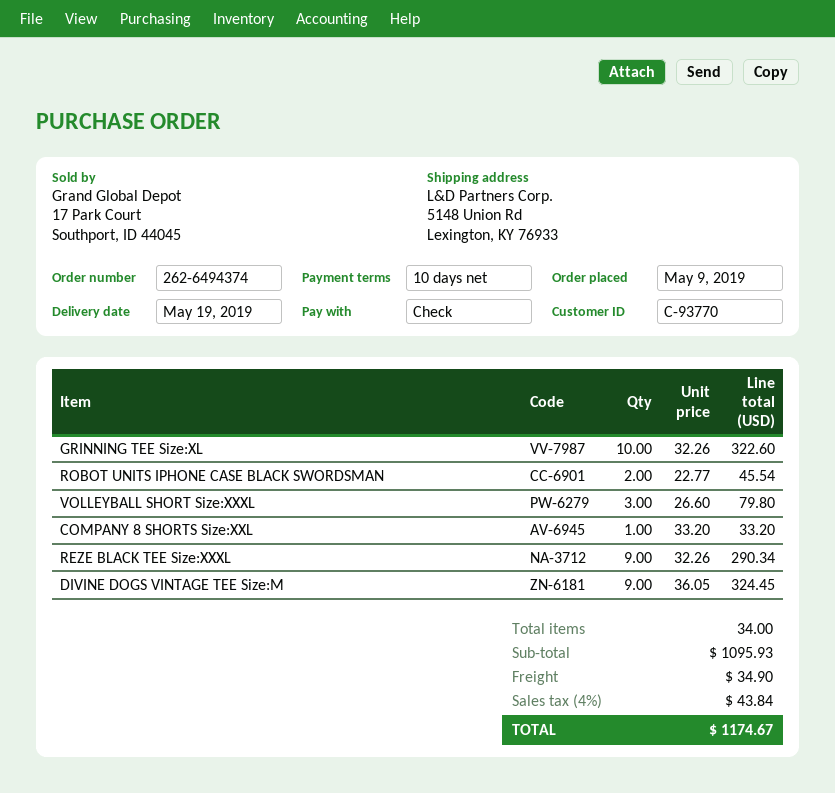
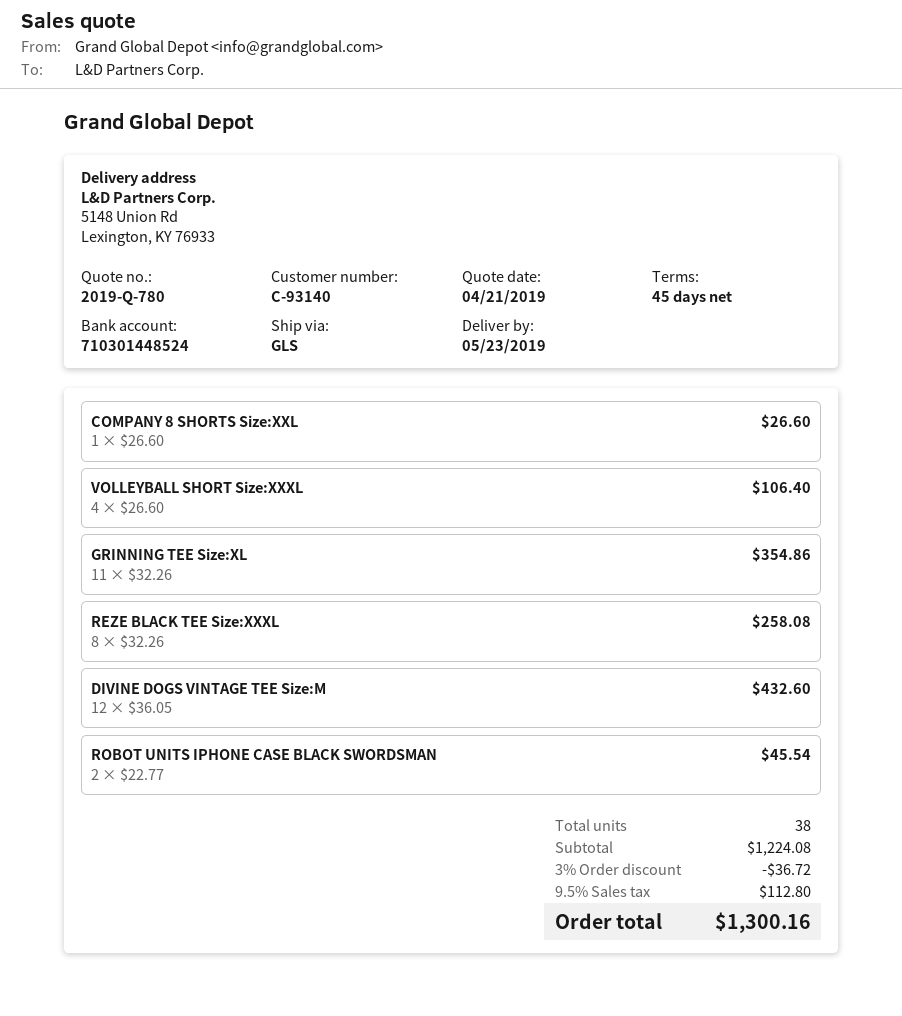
delivery date: 2019-05-19 -> 2019-05-23
payment terms: 10 days -> 45 days
customer number: C-93770 -> C-93140
GRINNING TEE Size:XL: 10 x 32.26 = 322.60 -> 11 x 32.26 = 354.86
VOLLEYBALL SHORT Size:XXXL: 3 x 26.60 = 79.80 -> 4 x 26.60 = 106.40
COMPANY 8 SHORTS Size:XXL: 1 x 33.20 = 33.20 -> 1 x 26.60 = 26.60
REZE BLACK TEE Size:XXXL: 9 x 32.26 = 290.34 -> 8 x 32.26 = 258.08
DIVINE DOGS VINTAGE TEE Size:M: 9 x 36.05 = 324.45 -> 12 x 36.05 = 432.60
total quantity: 34 -> 38
subtotal: 1095.93 -> 1224.08
discount: none -> 3% = 36.72
shipping: 34.90 -> none
tax: 4% = 43.84 -> 9.5% = 112.80
total: 1174.67 -> 1300.16

